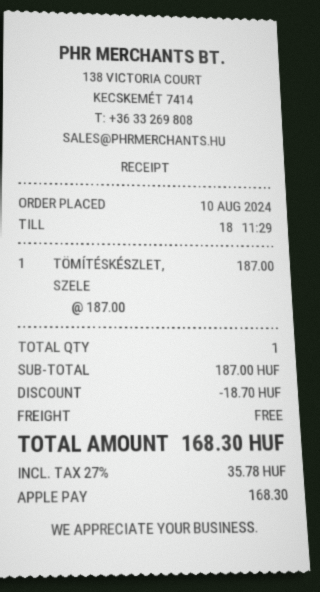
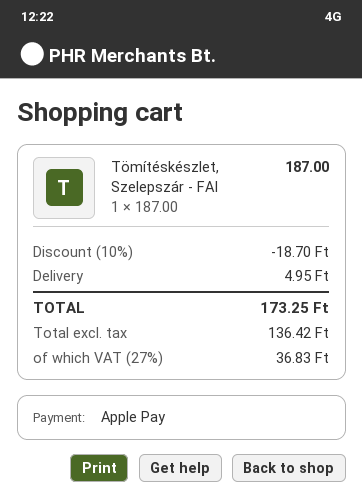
shipping: 0.00 -> 4.95
tax: 27% = 35.78 -> 27% = 36.83
total: 168.30 -> 173.25

